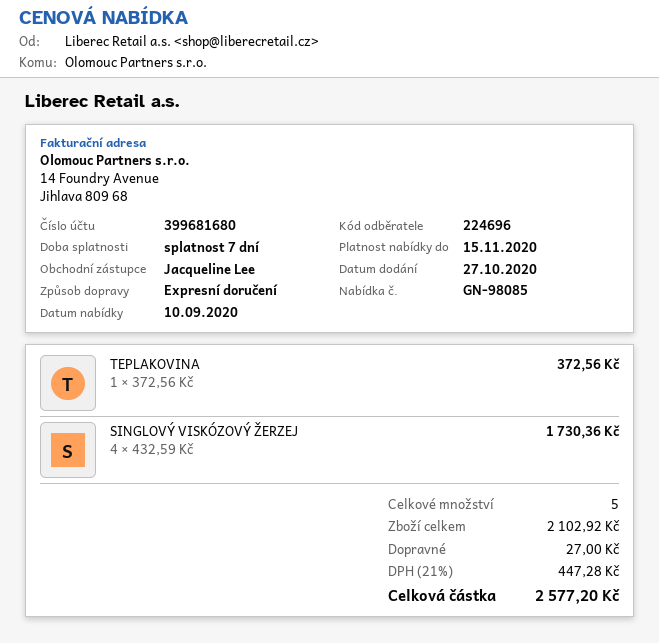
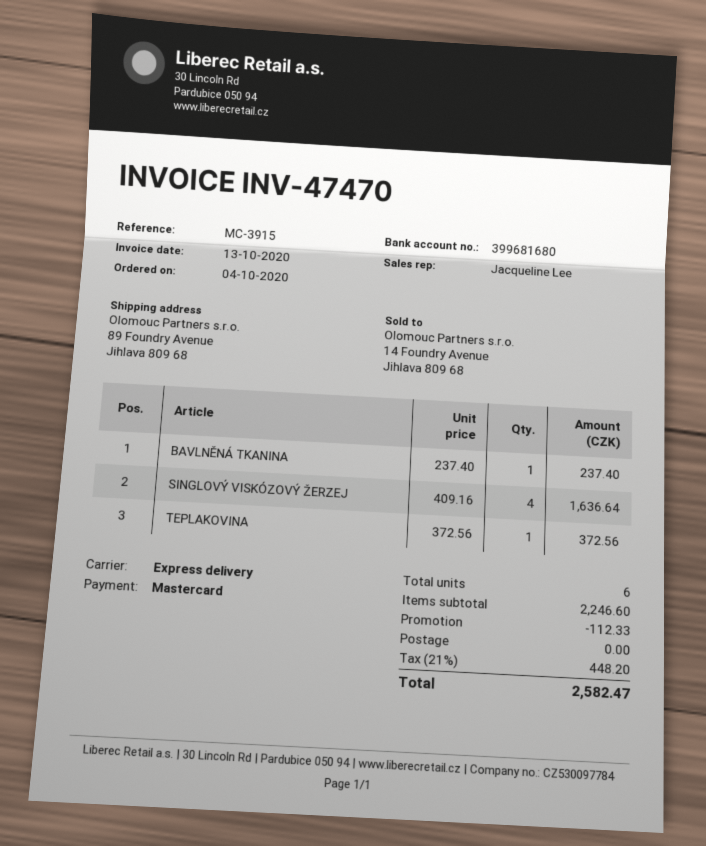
SINGLOVÝ VISKÓZOVÝ ŽERZEJ: 4 x 432.59 = 1730.36 -> 4 x 409.16 = 1636.64
BAVLNĚNÁ TKANINA: none -> 1 x 237.40 = 237.40
total quantity: 5 -> 6
subtotal: 2102.92 -> 2246.60
discount: none -> 112.33
shipping: 27.00 -> 0.00
tax: 21% = 447.28 -> 21% = 448.20
total: 2577.20 -> 2582.47

